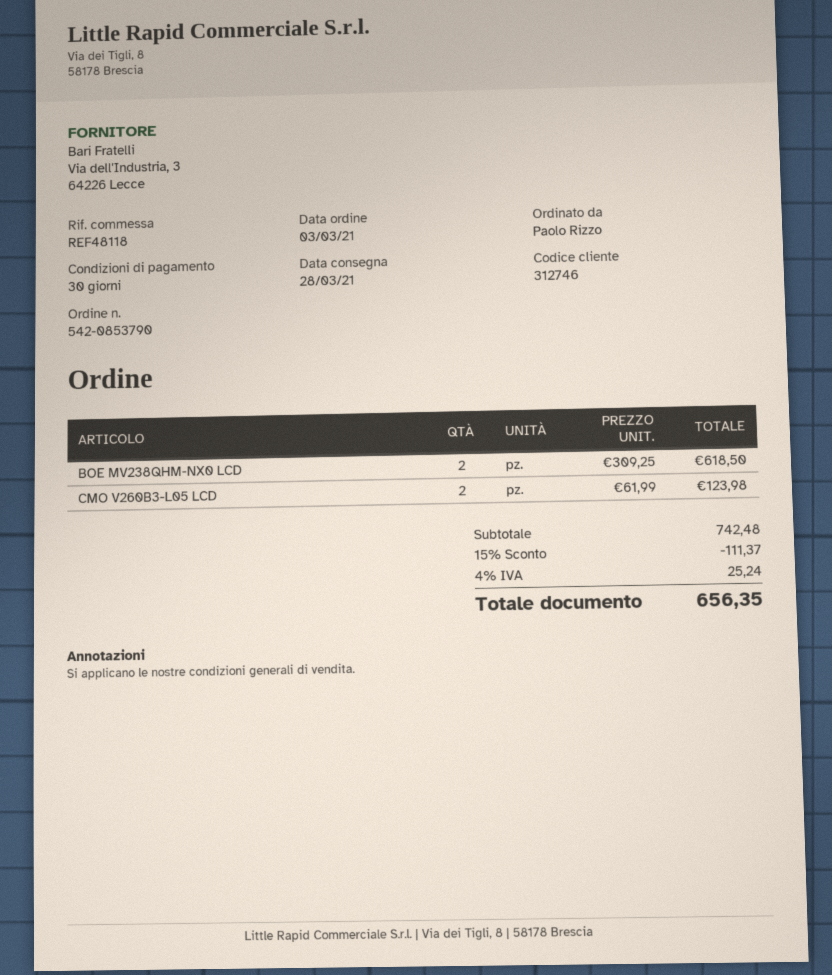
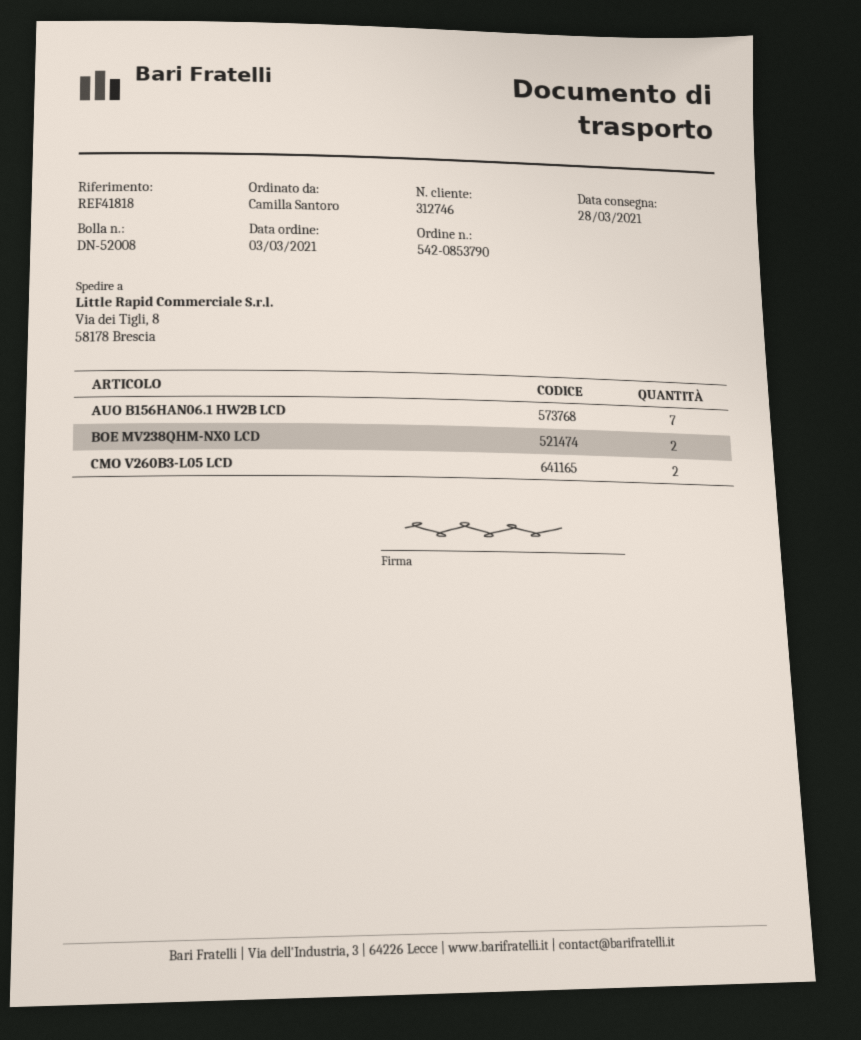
reference: REF48118 -> REF41818
ordered by: Paolo Rizzo -> Camilla Santoro
AUO B156HAN06.1 HW2B LCD: none -> 7

